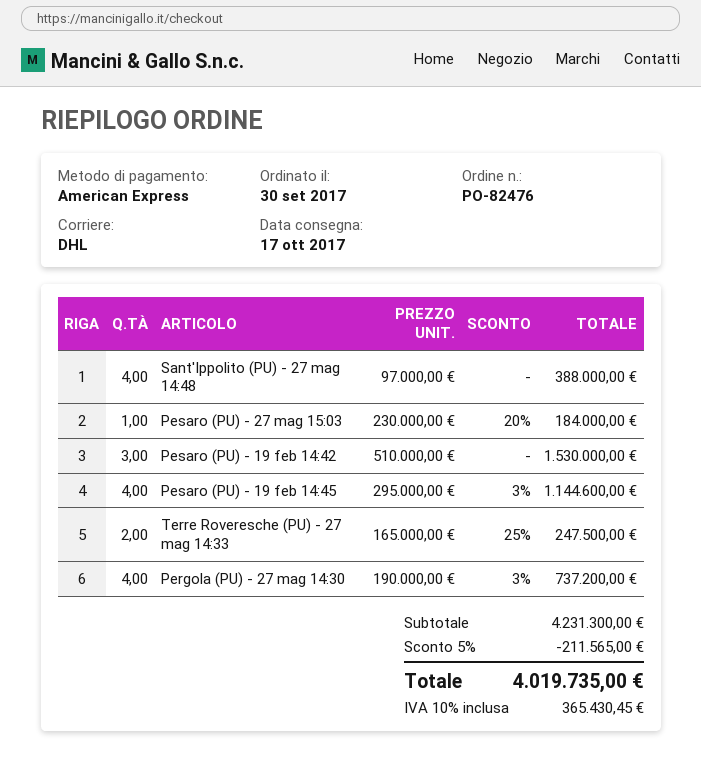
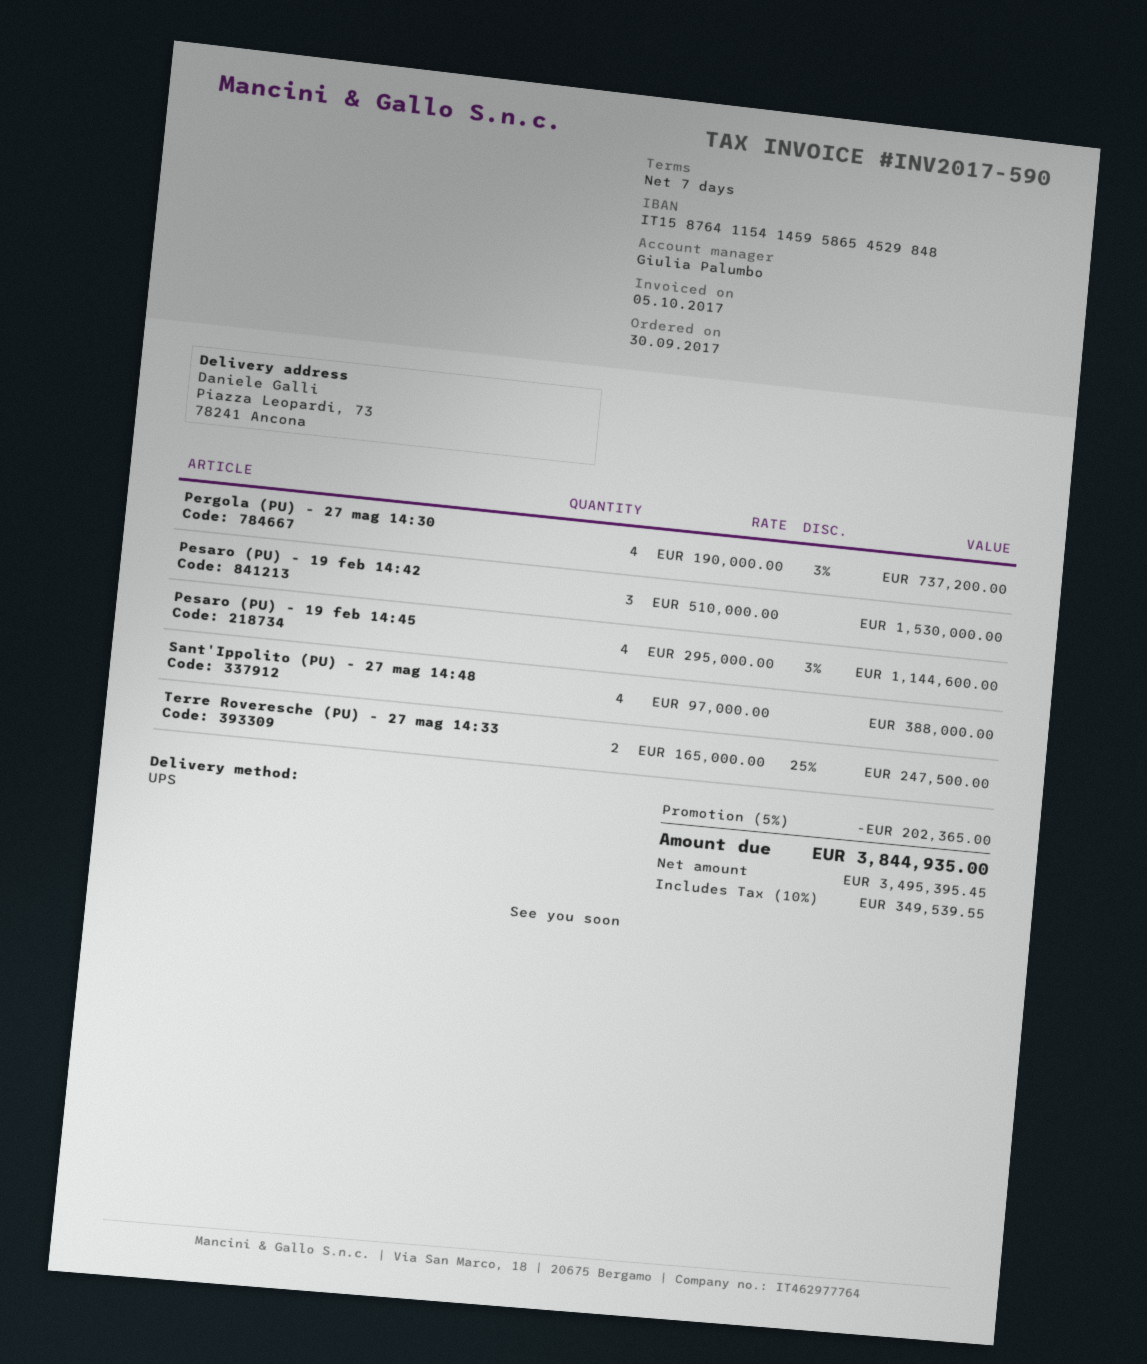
shipping method: DHL -> UPS
Pesaro (PU) - 27 mag 15:03: 1 x 230000.00 - 20% = 184000.00 -> none
discount: 5% = 211565.00 -> 5% = 202365.00
tax: 10% = 365430.45 -> 10% = 349539.55
total: 4019735.00 -> 3844935.00

